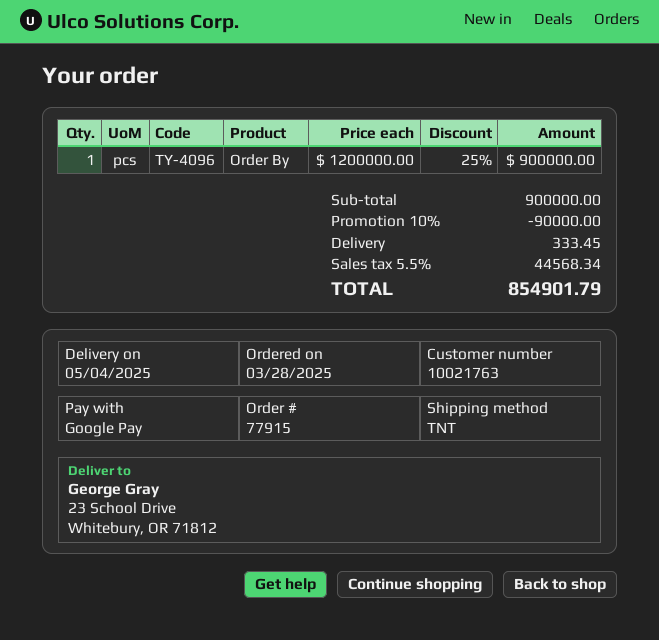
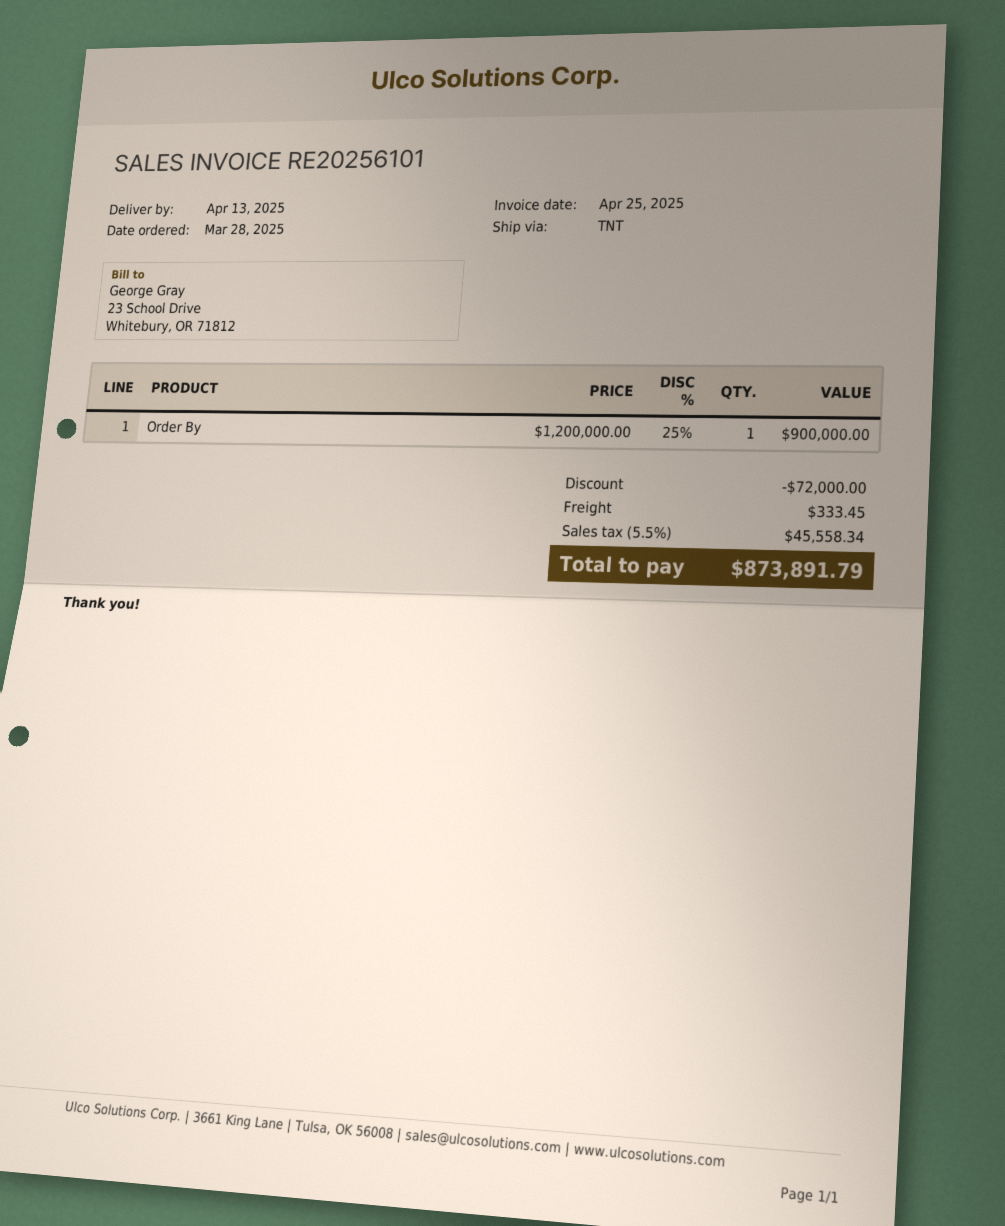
delivery date: 2025-05-04 -> 2025-04-13
discount: 90000.00 -> 72000.00
tax: 5.5% = 44568.34 -> 5.5% = 45558.34
total: 854901.79 -> 873891.79

